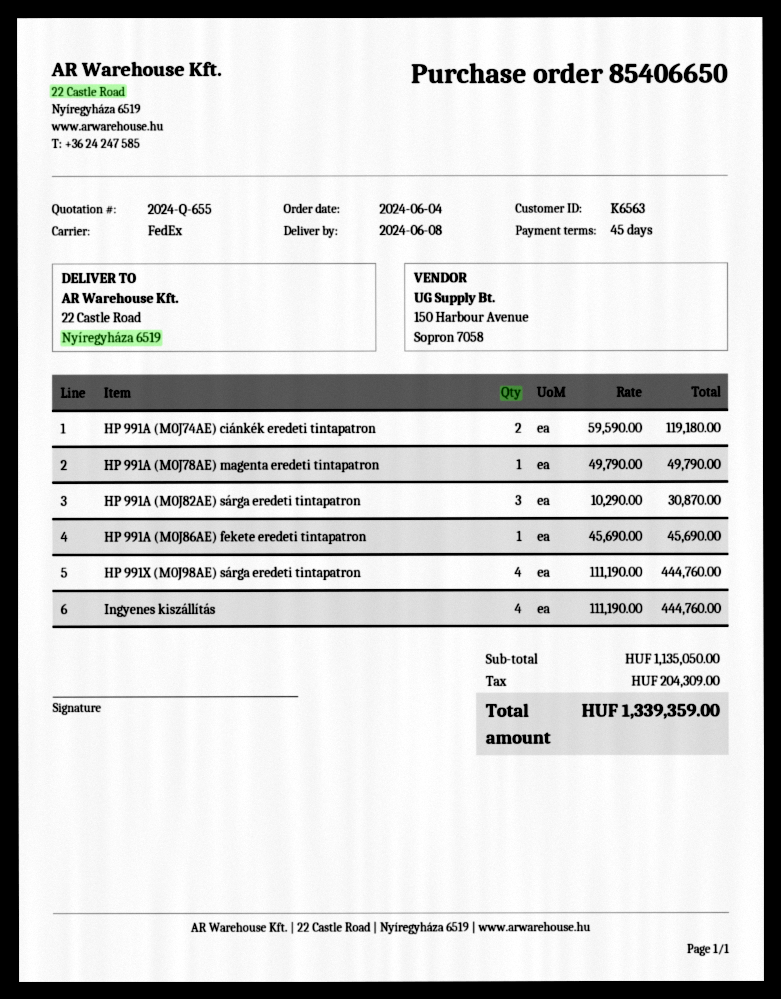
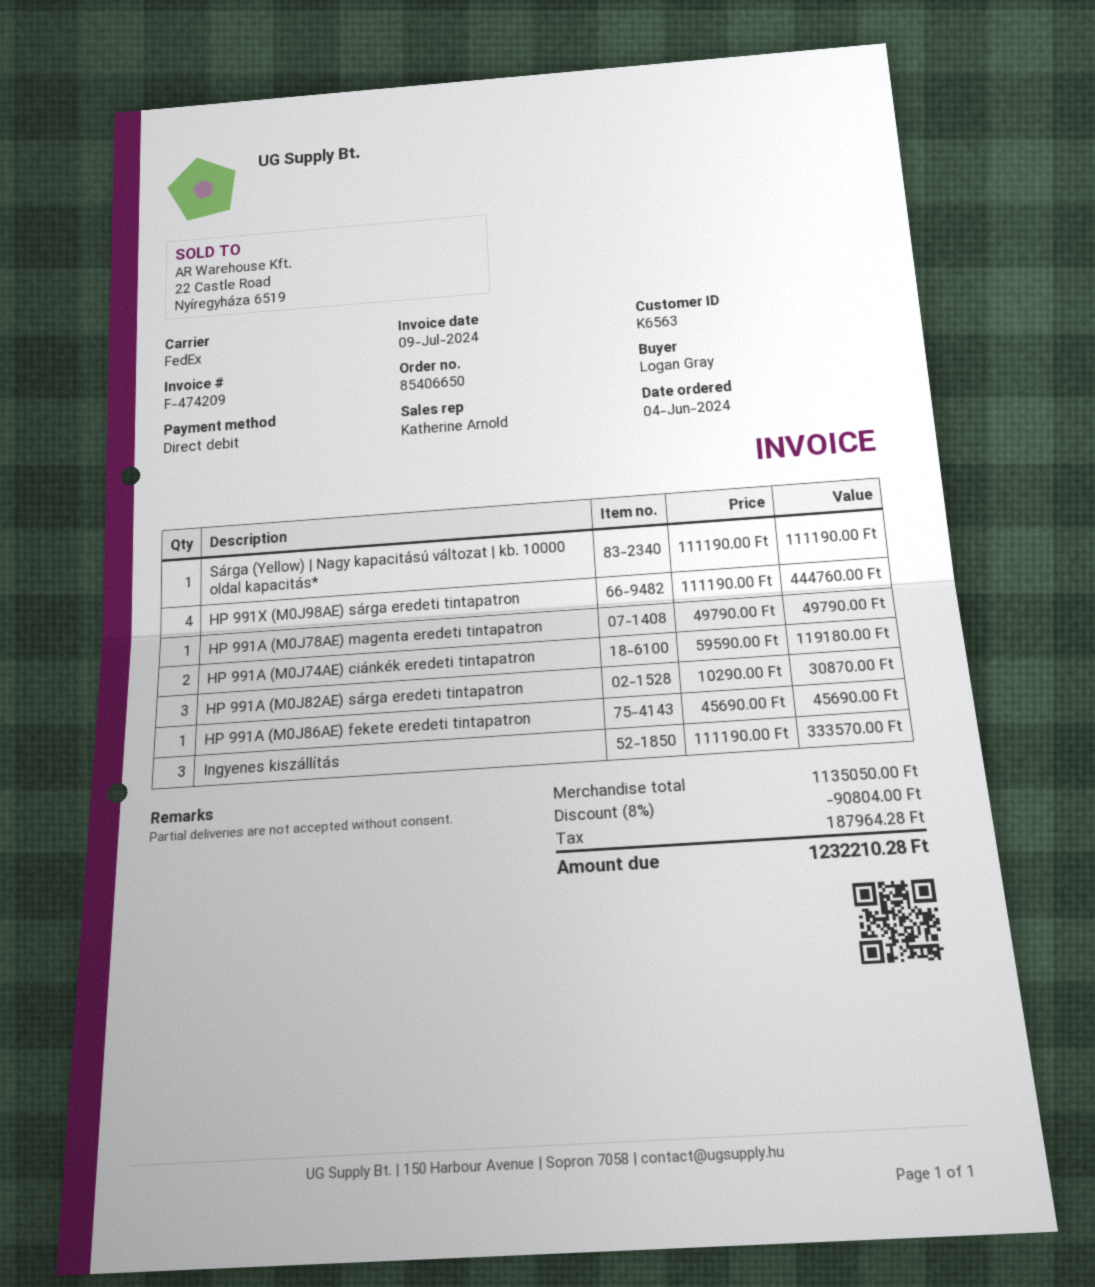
Ingyenes kiszállítás: 4 x 111190.00 = 444760.00 -> 3 x 111190.00 = 333570.00
Sárga (Yellow) | Nagy kapacitású változat | kb. 10000 oldal kapacitás*: none -> 1 x 111190.00 = 111190.00
discount: none -> 8% = 90804.00
tax: 204309.00 -> 187964.28
total: 1339359.00 -> 1232210.28

